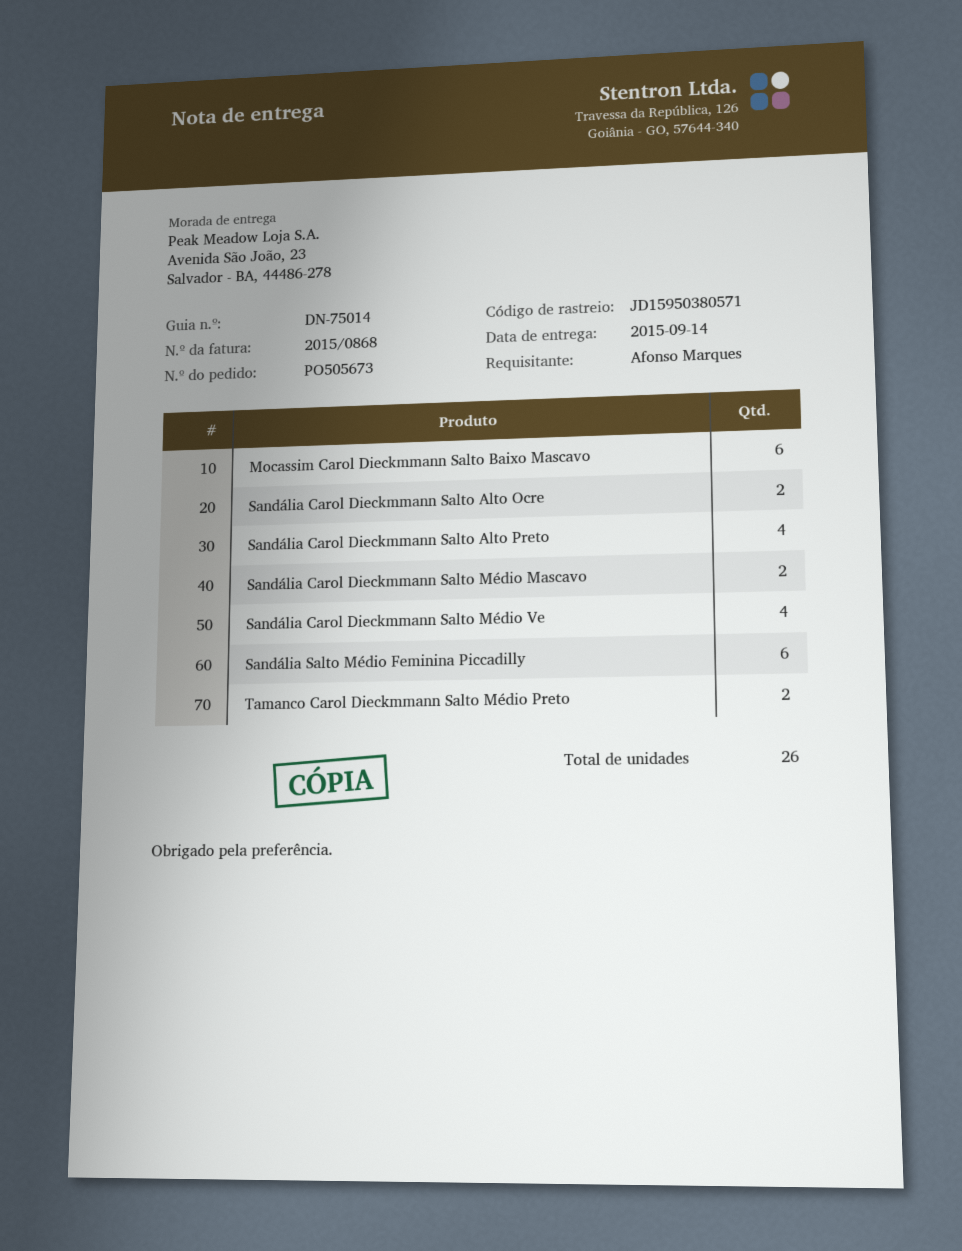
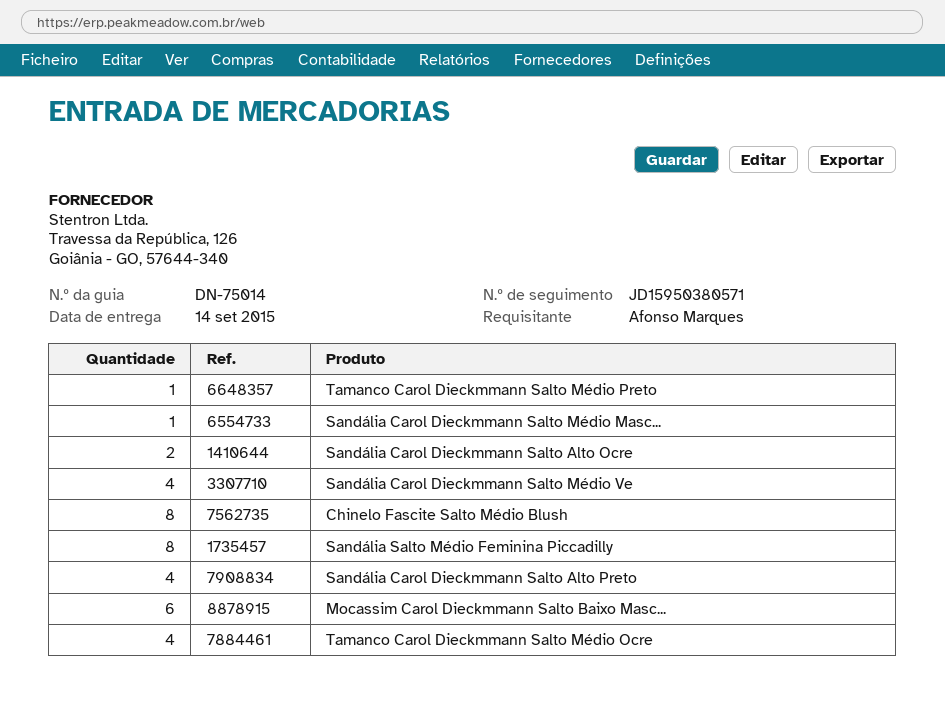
Sandália Carol Dieckmmann Salto Médio Mascavo: 2 -> 1
Sandália Salto Médio Feminina Piccadilly: 6 -> 8
Tamanco Carol Dieckmmann Salto Médio Preto: 2 -> 1
Chinelo Fascite Salto Médio Blush: none -> 8
Tamanco Carol Dieckmmann Salto Médio Ocre: none -> 4

